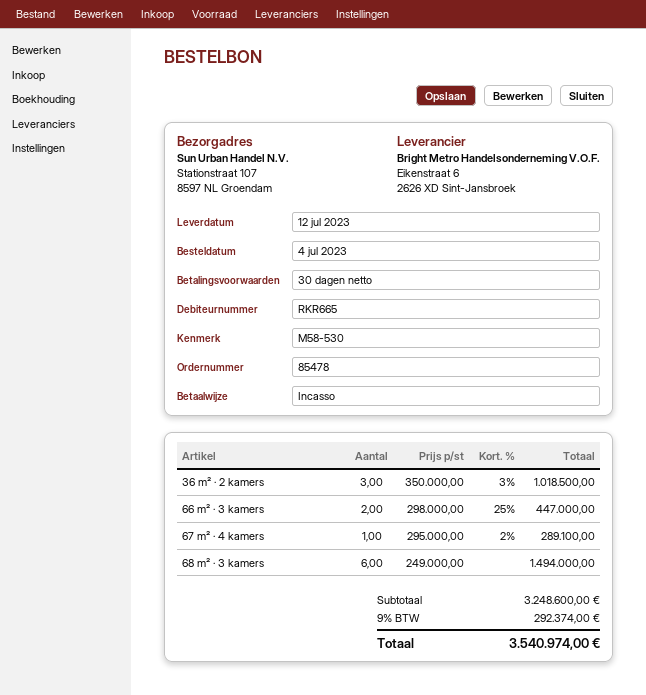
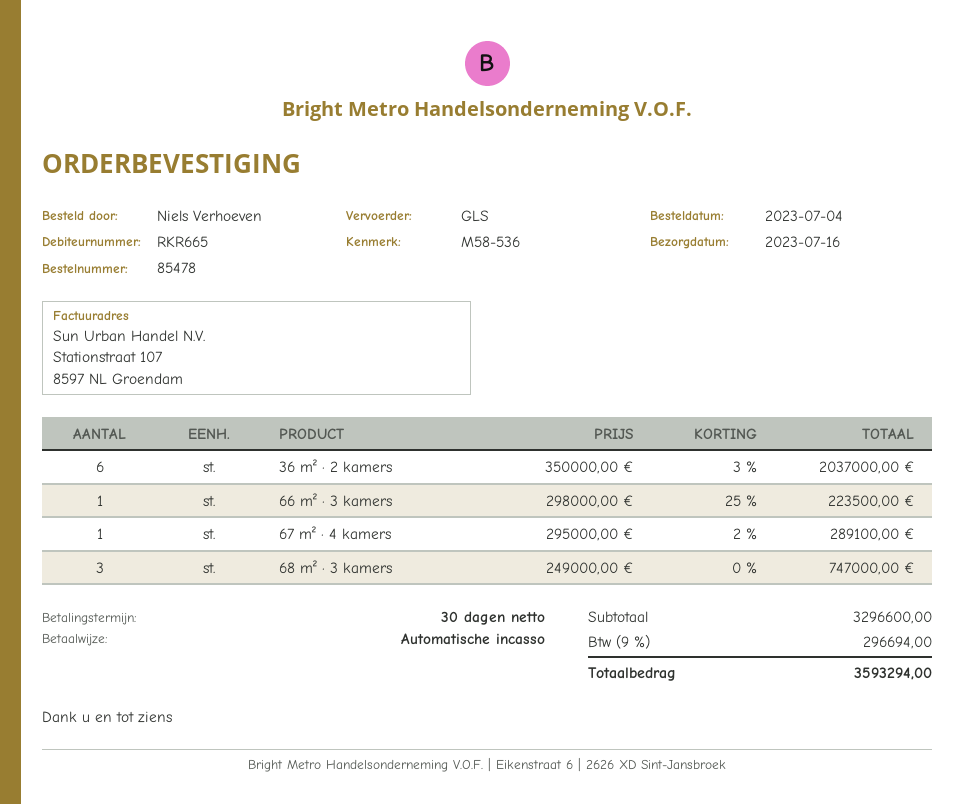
delivery date: 2023-07-12 -> 2023-07-16
reference: M58-530 -> M58-536
36 m² · 2 kamers: 3 x 350000.00 - 3% = 1018500.00 -> 6 x 350000.00 - 3% = 2037000.00
66 m² · 3 kamers: 2 x 298000.00 - 25% = 447000.00 -> 1 x 298000.00 - 25% = 223500.00
68 m² · 3 kamers: 6 x 249000.00 = 1494000.00 -> 3 x 249000.00 = 747000.00
subtotal: 3248600.00 -> 3296600.00
tax: 9% = 292374.00 -> 9% = 296694.00
total: 3540974.00 -> 3593294.00

